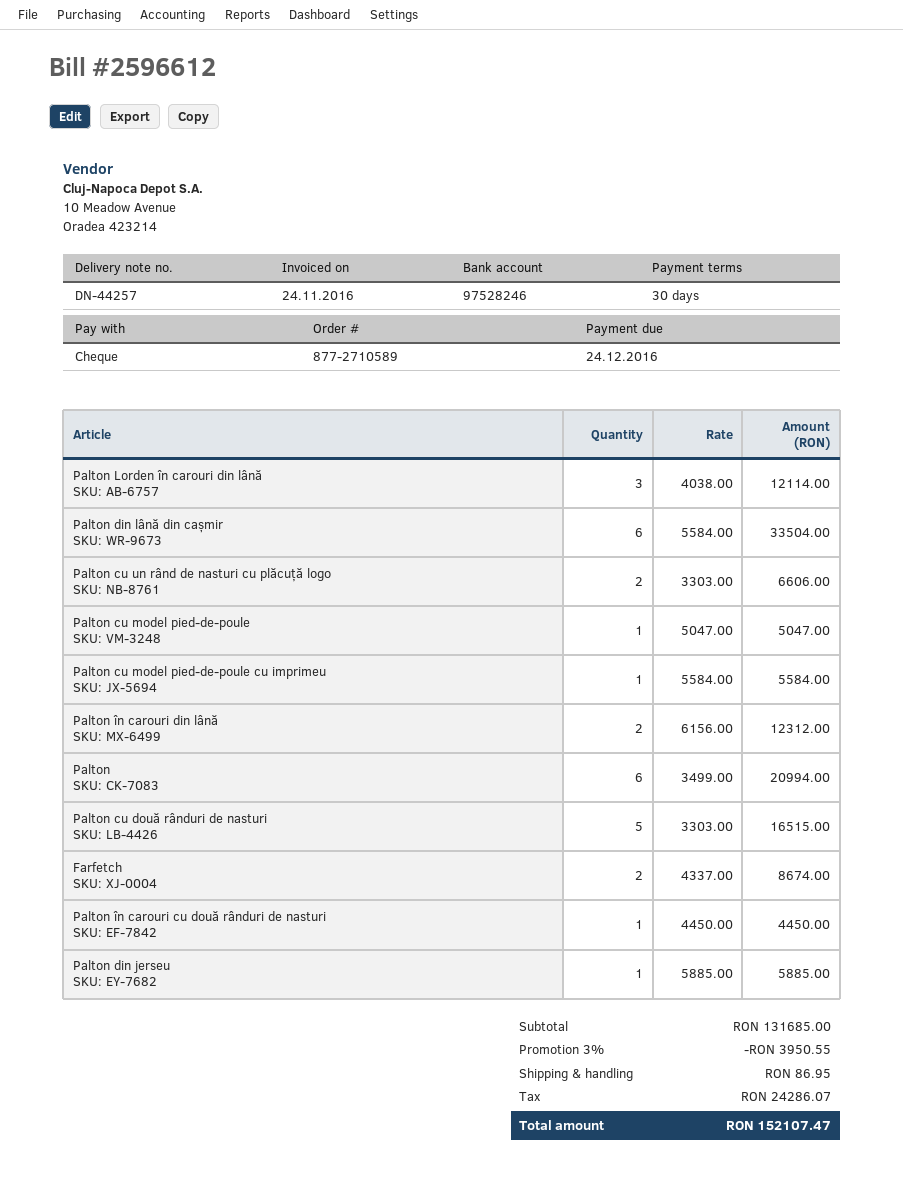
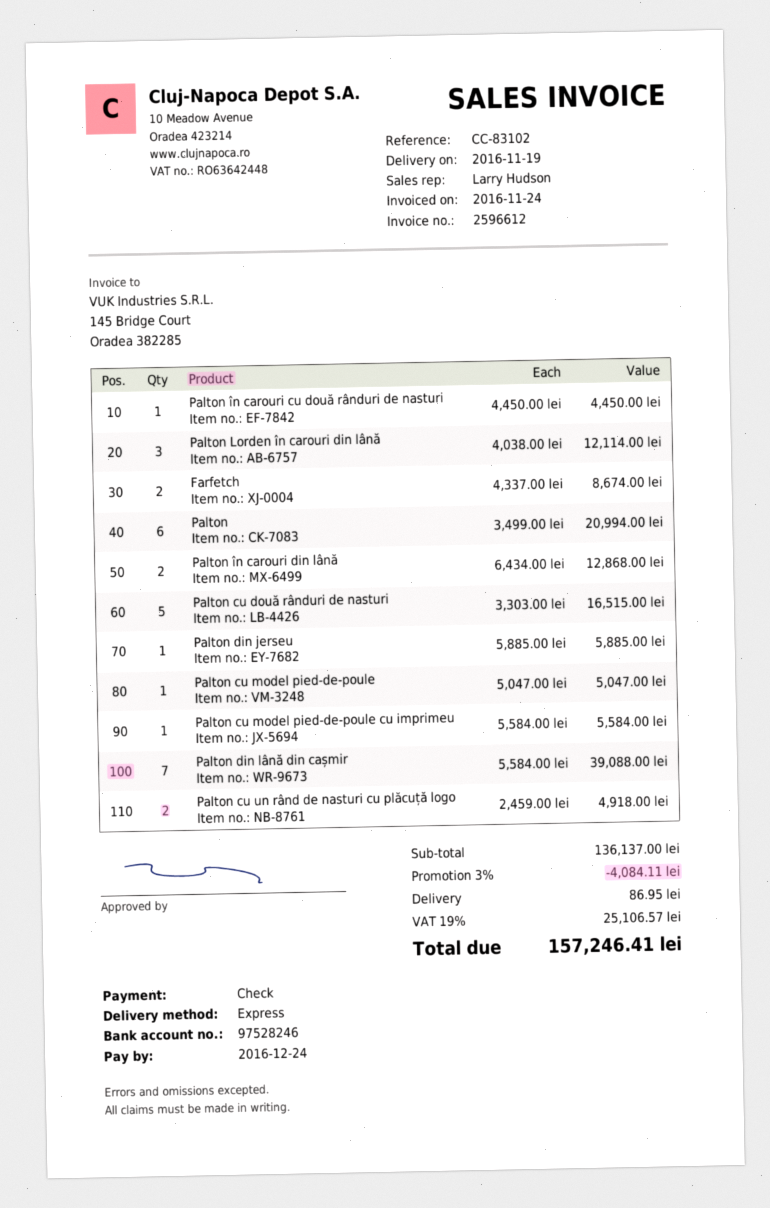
Palton din lână din cașmir: 6 x 5584.00 = 33504.00 -> 7 x 5584.00 = 39088.00
Palton cu un rând de nasturi cu plăcuță logo: 2 x 3303.00 = 6606.00 -> 2 x 2459.00 = 4918.00
Palton în carouri din lână: 2 x 6156.00 = 12312.00 -> 2 x 6434.00 = 12868.00
subtotal: 131685.00 -> 136137.00
discount: 3% = 3950.55 -> 3% = 4084.11
tax: 24286.07 -> 25106.57
total: 152107.47 -> 157246.41

